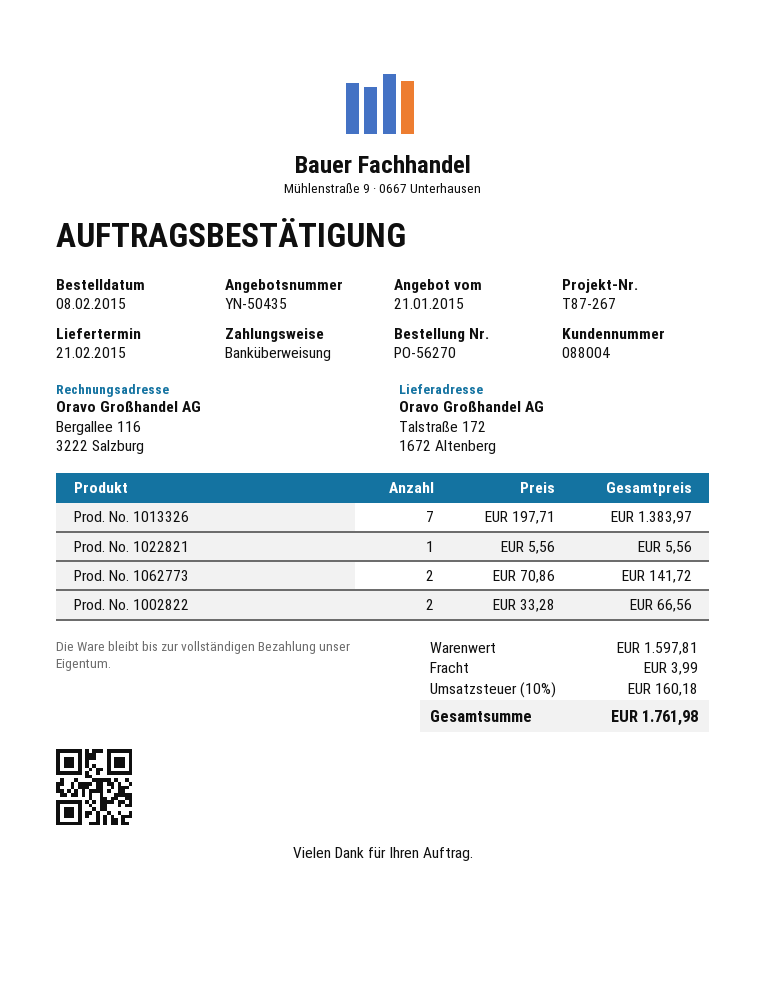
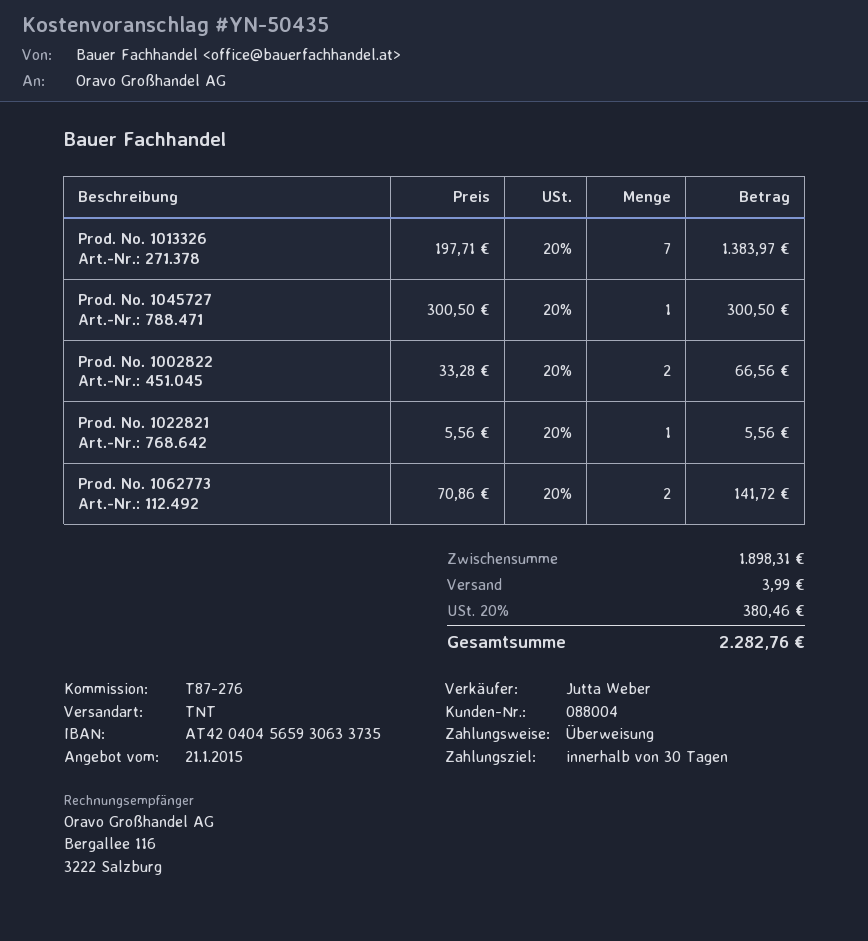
reference: T87-267 -> T87-276
Prod. No. 1045727: none -> 1 x 300.50 = 300.50
subtotal: 1597.81 -> 1898.31
tax: 10% = 160.18 -> 20% = 380.46
total: 1761.98 -> 2282.76

